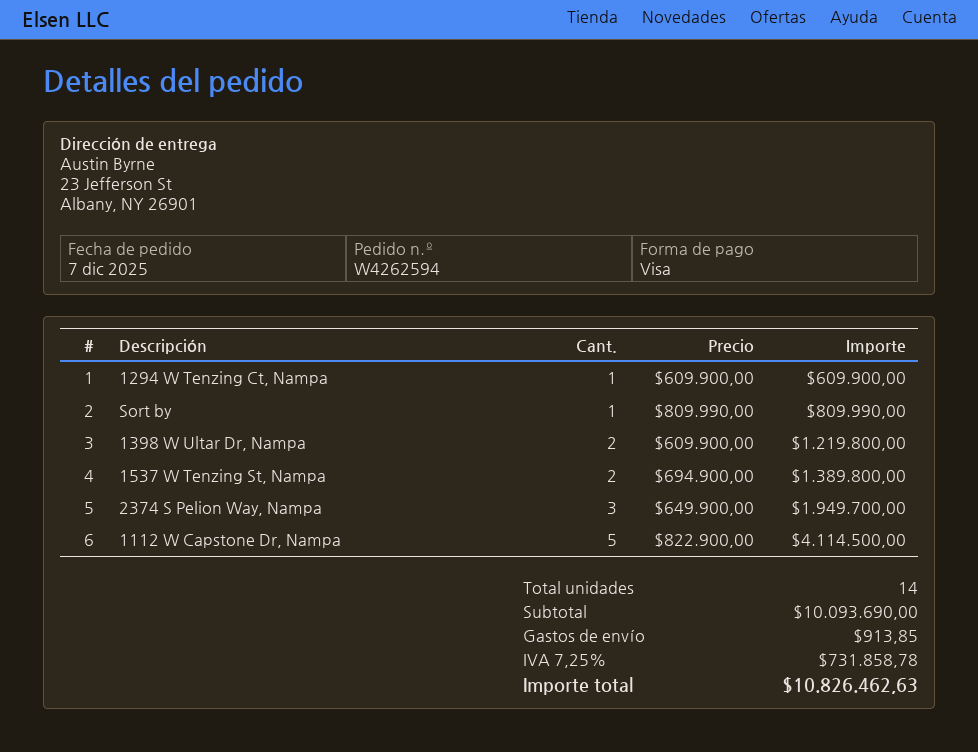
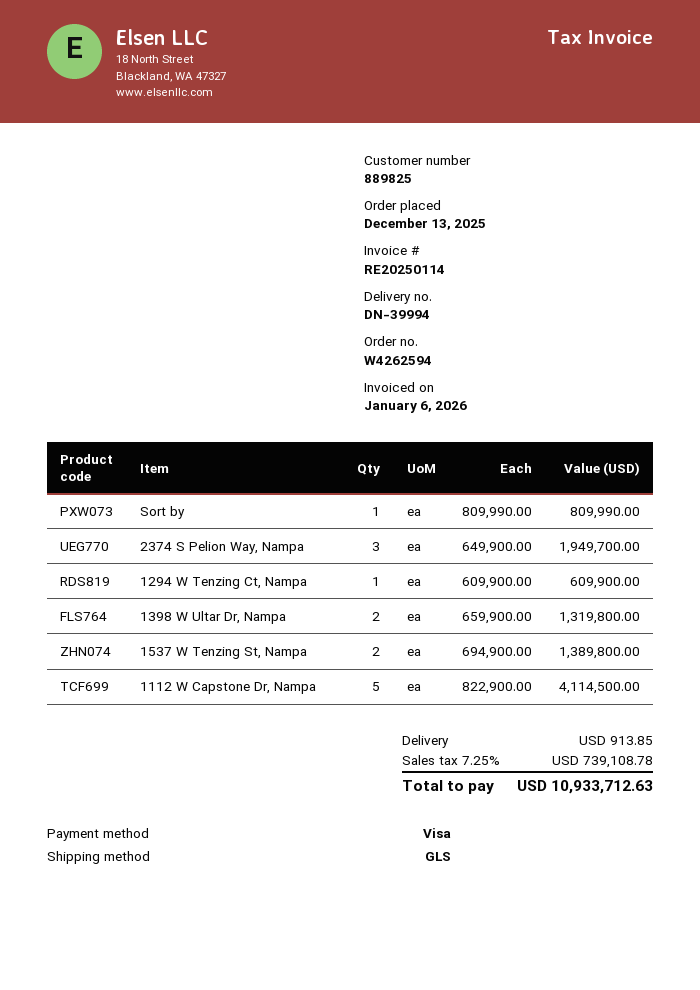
order date: 2025-12-07 -> 2025-12-13
1398 W Ultar Dr, Nampa: 2 x 609900.00 = 1219800.00 -> 2 x 659900.00 = 1319800.00
tax: 7.25% = 731858.78 -> 7.25% = 739108.78
total: 10826462.63 -> 10933712.63

